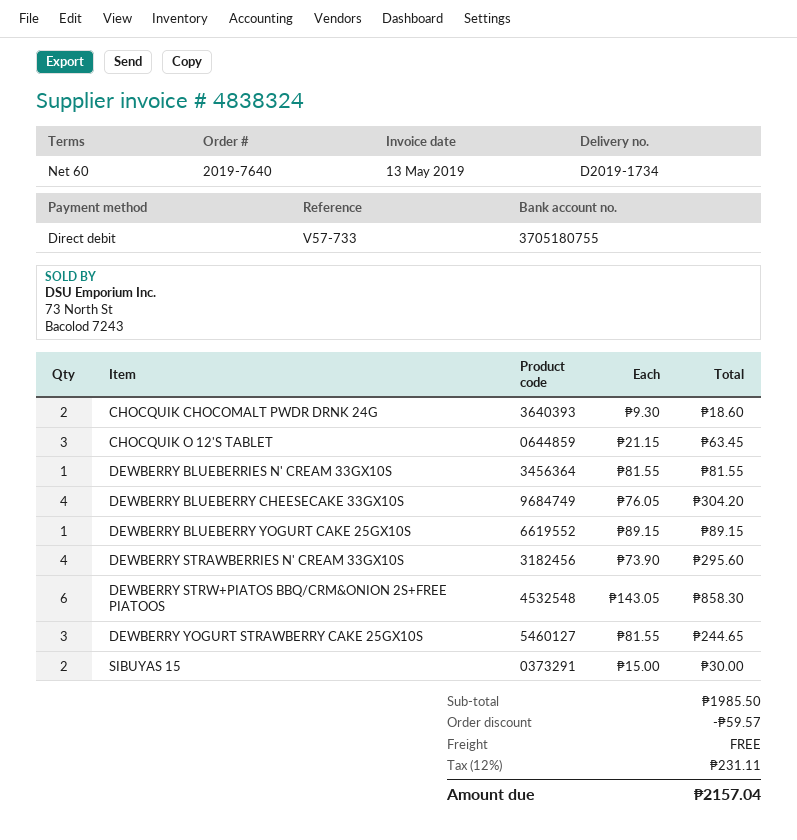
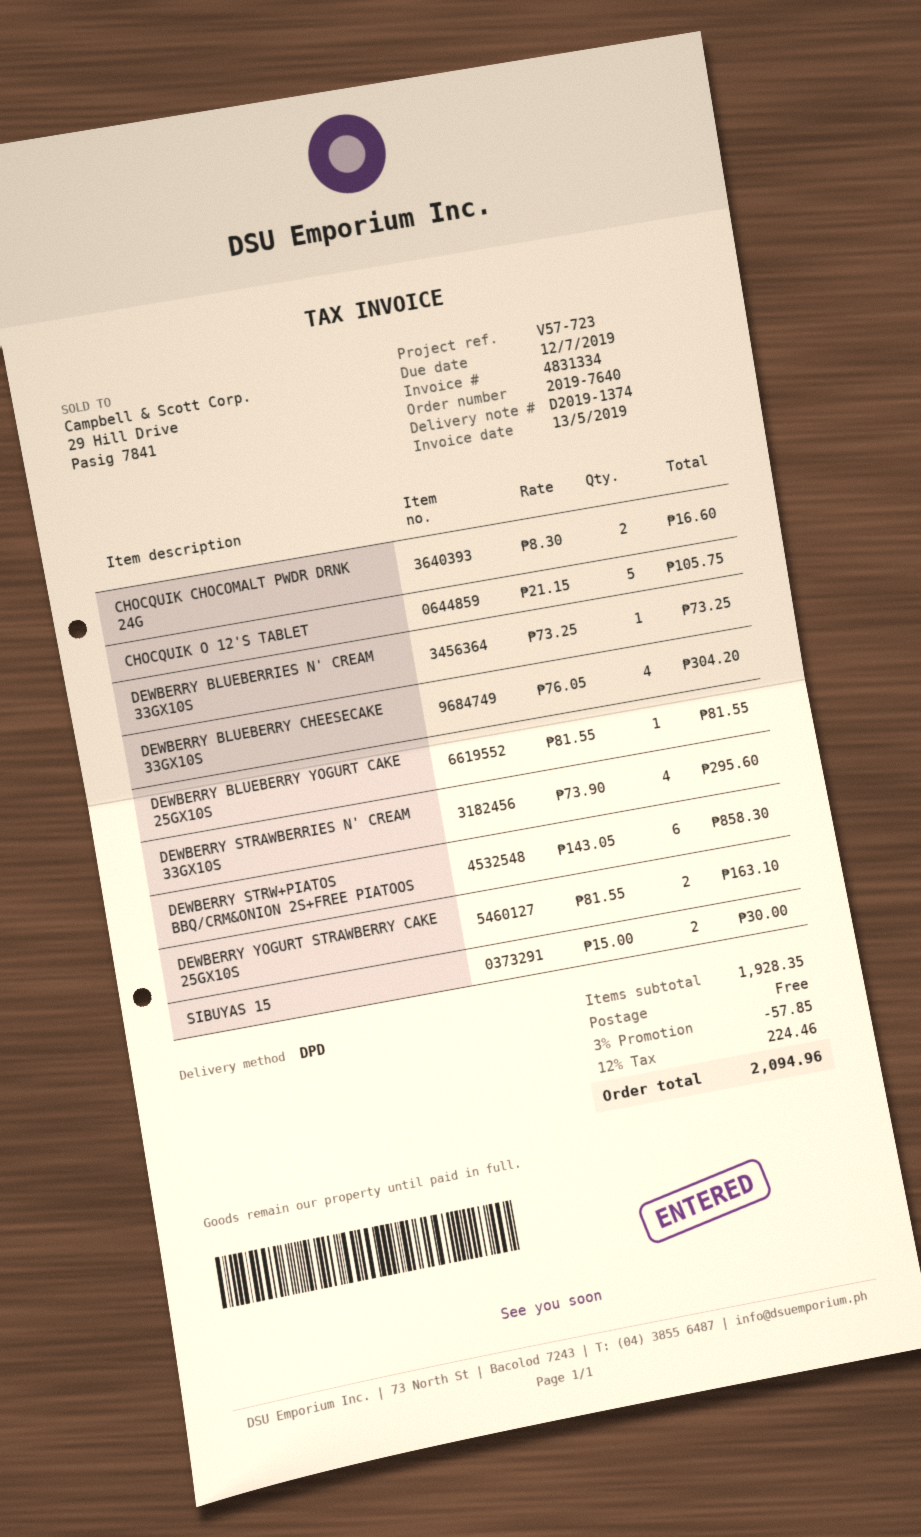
delivery note number: D2019-1734 -> D2019-1374
invoice number: 4838324 -> 4831334
reference: V57-733 -> V57-723
CHOCQUIK CHOCOMALT PWDR DRNK 24G: 2 x 9.30 = 18.60 -> 2 x 8.30 = 16.60
CHOCQUIK O 12'S TABLET: 3 x 21.15 = 63.45 -> 5 x 21.15 = 105.75
DEWBERRY BLUEBERRIES N' CREAM 33GX10S: 1 x 81.55 = 81.55 -> 1 x 73.25 = 73.25
DEWBERRY BLUEBERRY YOGURT CAKE 25GX10S: 1 x 89.15 = 89.15 -> 1 x 81.55 = 81.55
DEWBERRY YOGURT STRAWBERRY CAKE 25GX10S: 3 x 81.55 = 244.65 -> 2 x 81.55 = 163.10
subtotal: 1985.50 -> 1928.35
discount: 59.57 -> 57.85
tax: 12% = 231.11 -> 12% = 224.46
total: 2157.04 -> 2094.96

